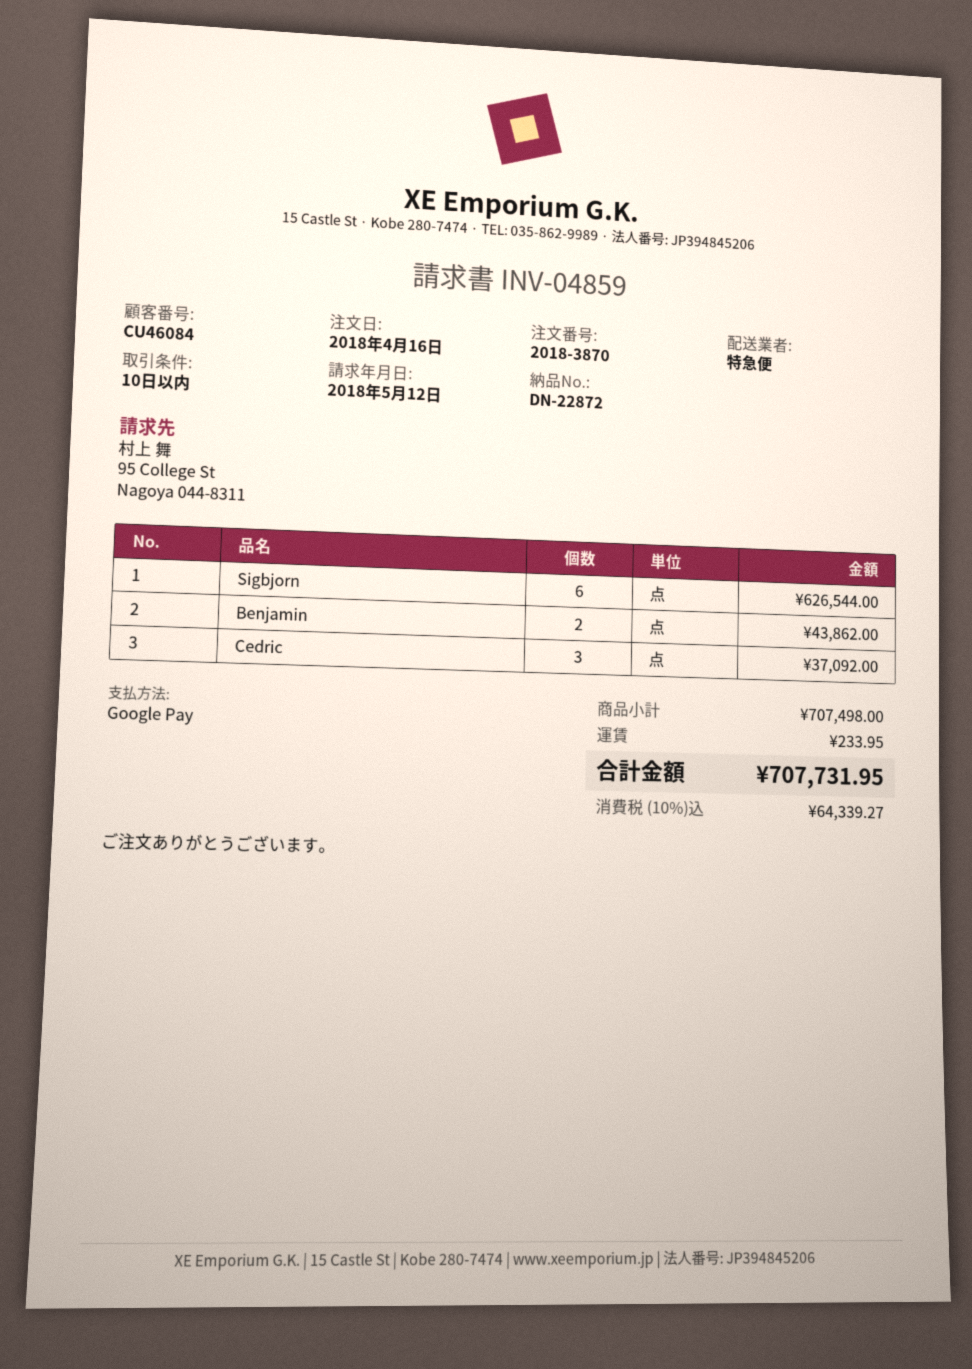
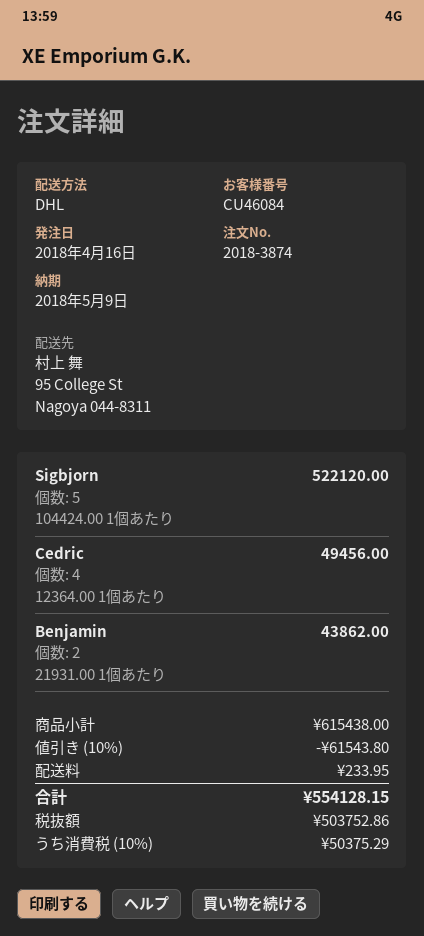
order number: 2018-3870 -> 2018-3874
shipping method: express -> DHL
Sigbjorn: 6 for 626544.00 -> 5 for 522120.00
Cedric: 3 for 37092.00 -> 4 for 49456.00
subtotal: 707498.00 -> 615438.00
discount: none -> 10% = 61543.80
tax: 10% = 64339.27 -> 10% = 50375.29
total: 707731.95 -> 554128.15

